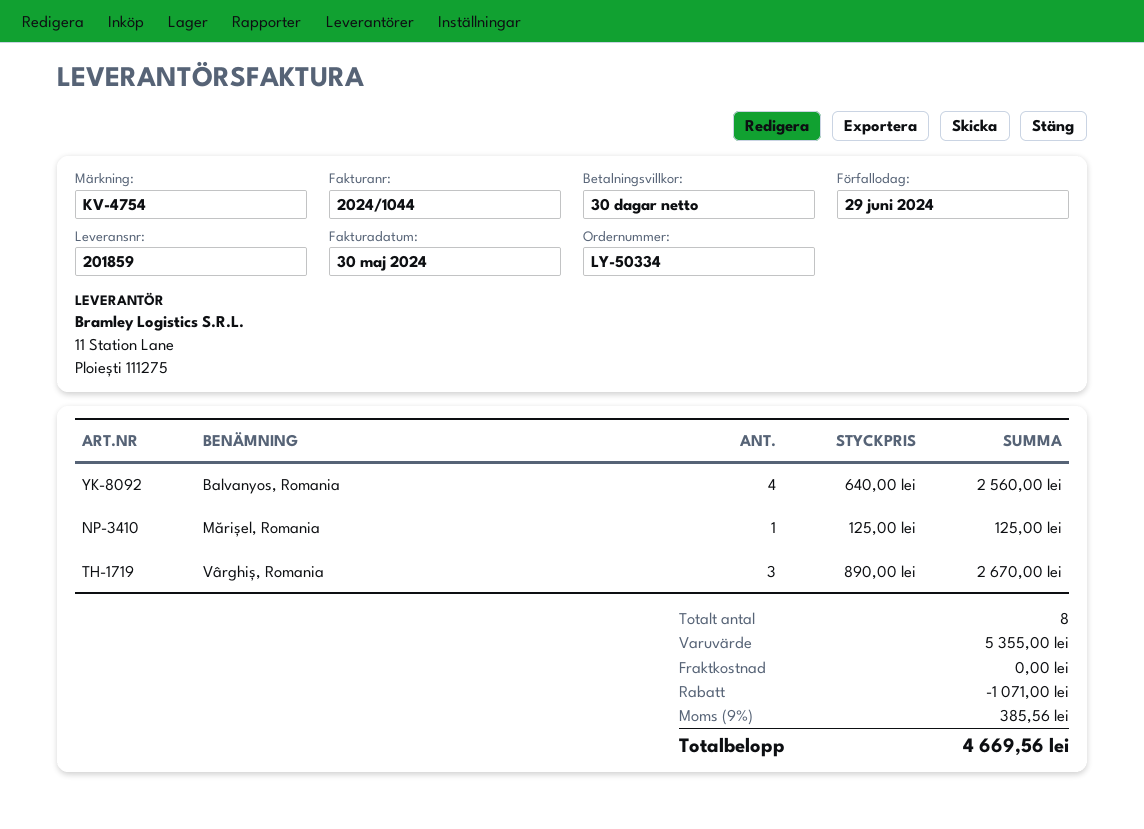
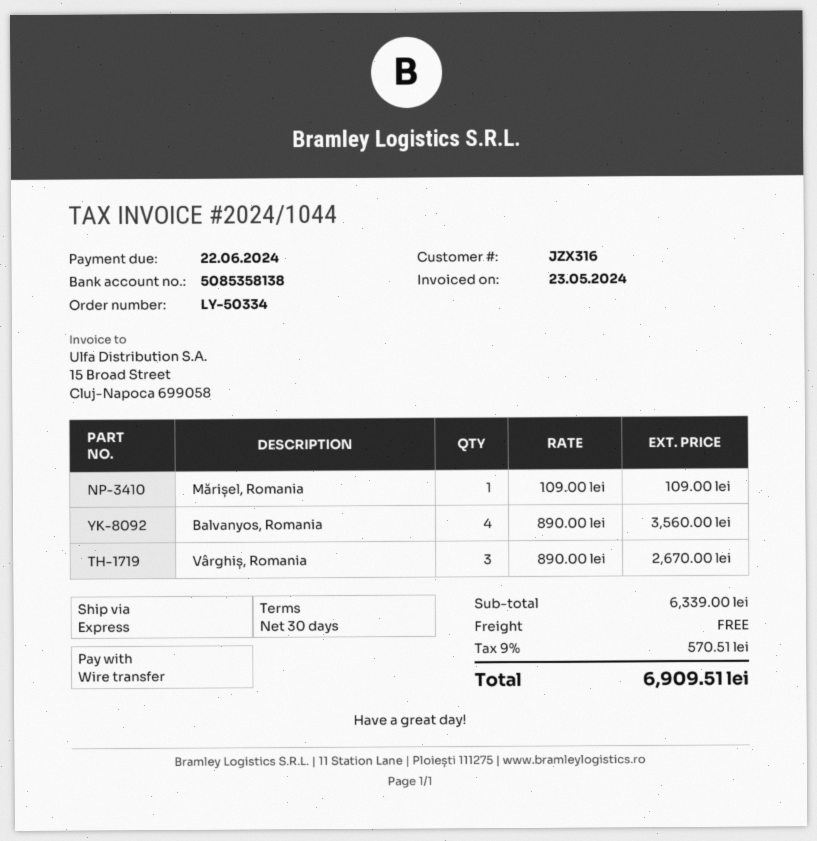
invoice date: 2024-05-30 -> 2024-05-23
due date: 2024-06-29 -> 2024-06-22
Balvanyos, Romania: 4 x 640.00 = 2560.00 -> 4 x 890.00 = 3560.00
Mărișel, Romania: 1 x 125.00 = 125.00 -> 1 x 109.00 = 109.00
subtotal: 5355.00 -> 6339.00
discount: 1071.00 -> none
tax: 9% = 385.56 -> 9% = 570.51
total: 4669.56 -> 6909.51

